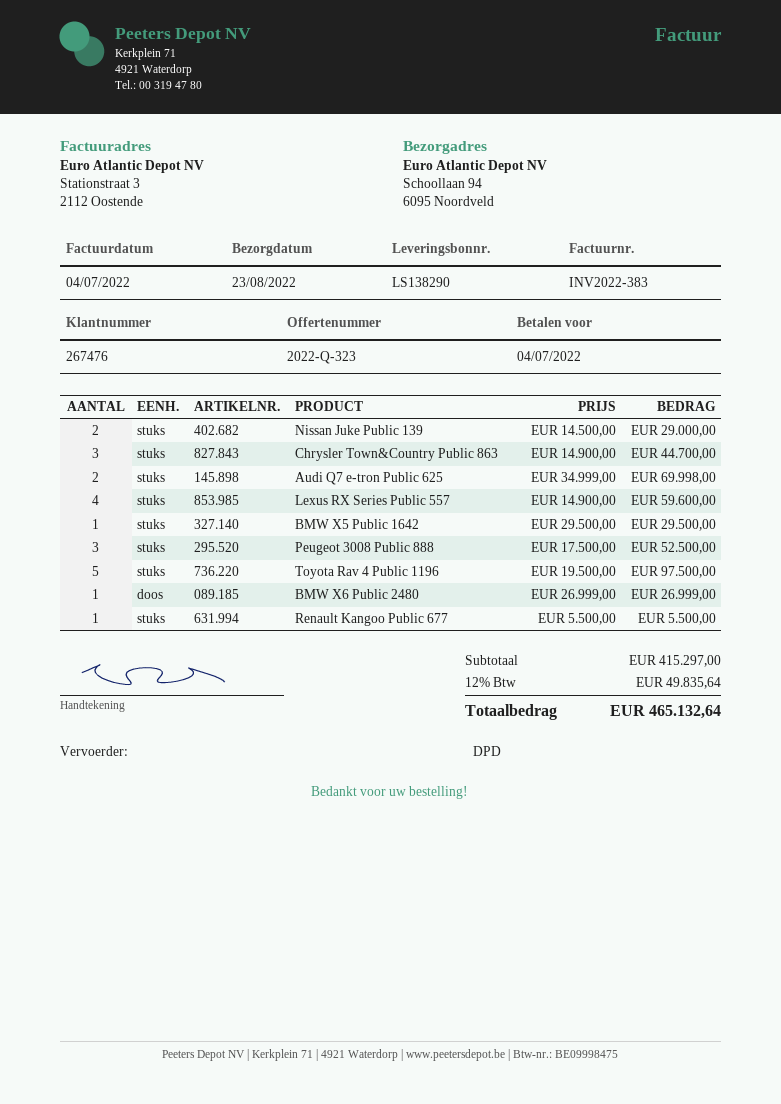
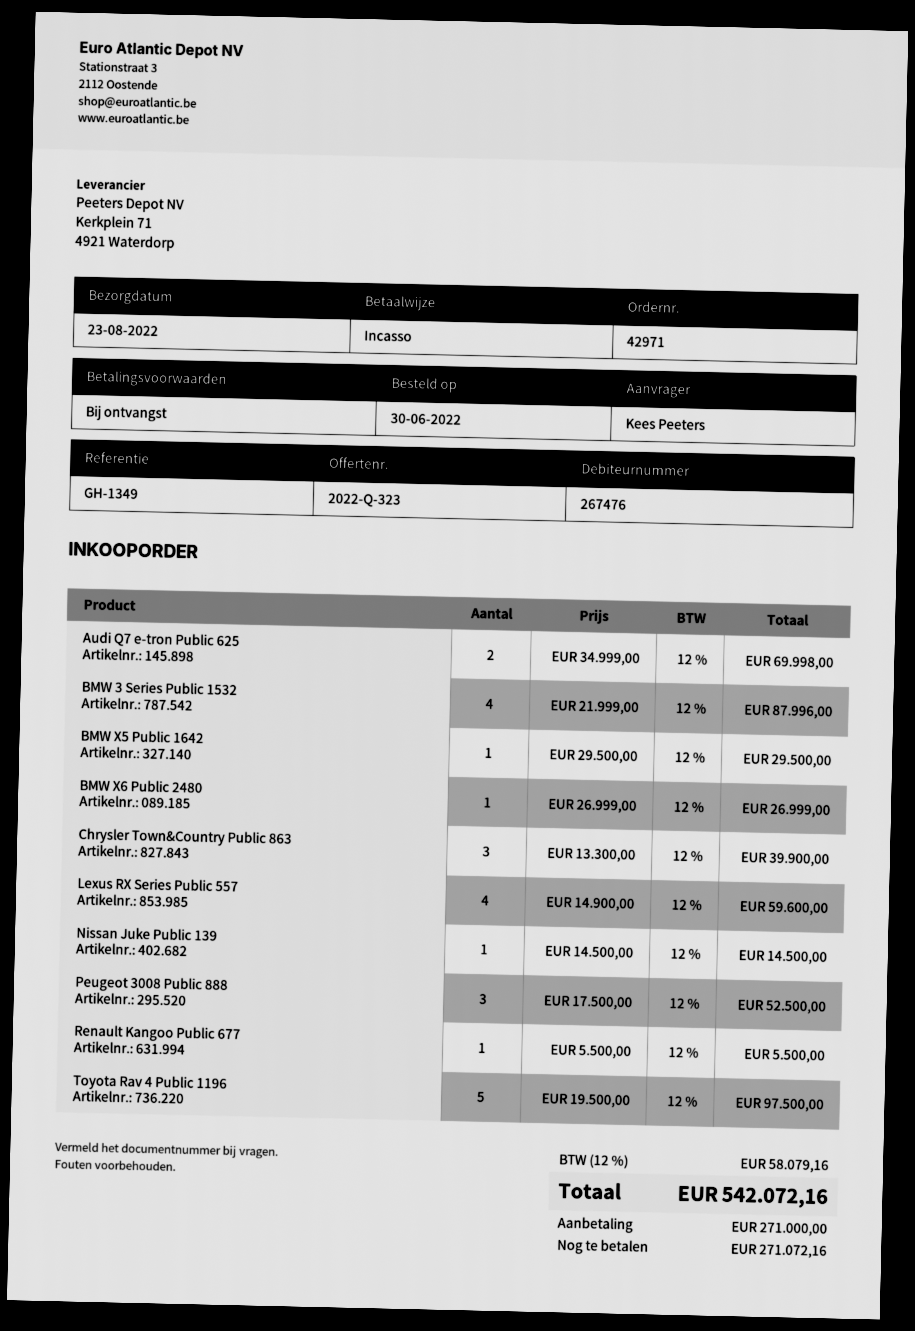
Nissan Juke Public 139: 2 x 14500.00 = 29000.00 -> 1 x 14500.00 = 14500.00
Chrysler Town&Country Public 863: 3 x 14900.00 = 44700.00 -> 3 x 13300.00 = 39900.00
BMW 3 Series Public 1532: none -> 4 x 21999.00 = 87996.00
tax: 12% = 49835.64 -> 12% = 58079.16
total: 465132.64 -> 542072.16

